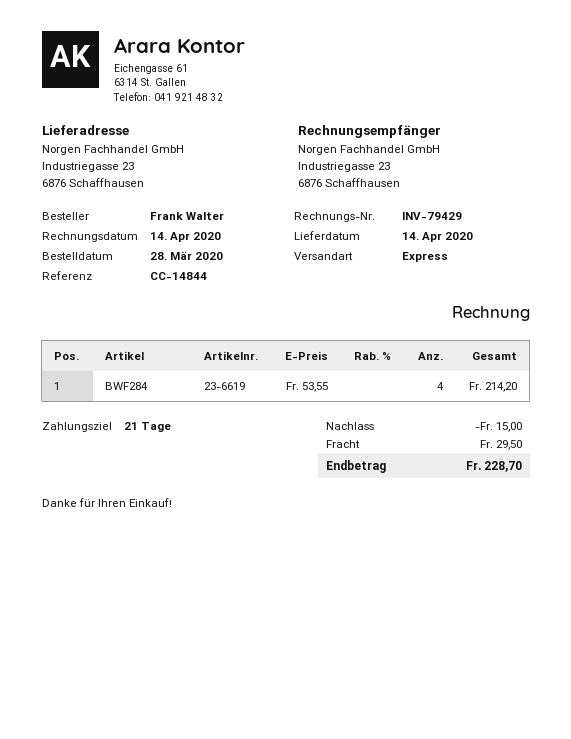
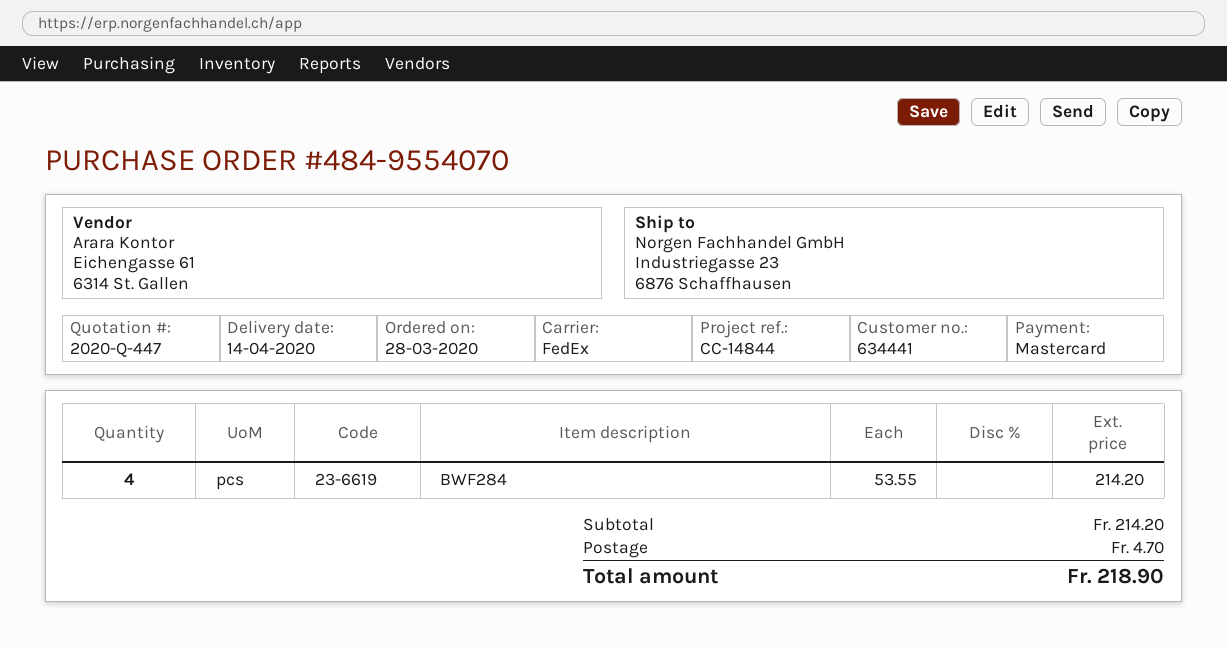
shipping method: express -> FedEx
discount: 15.00 -> none
shipping: 29.50 -> 4.70
total: 228.70 -> 218.90

